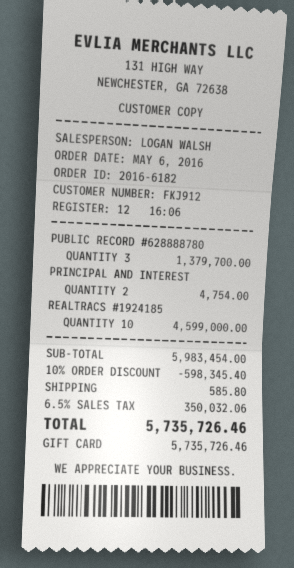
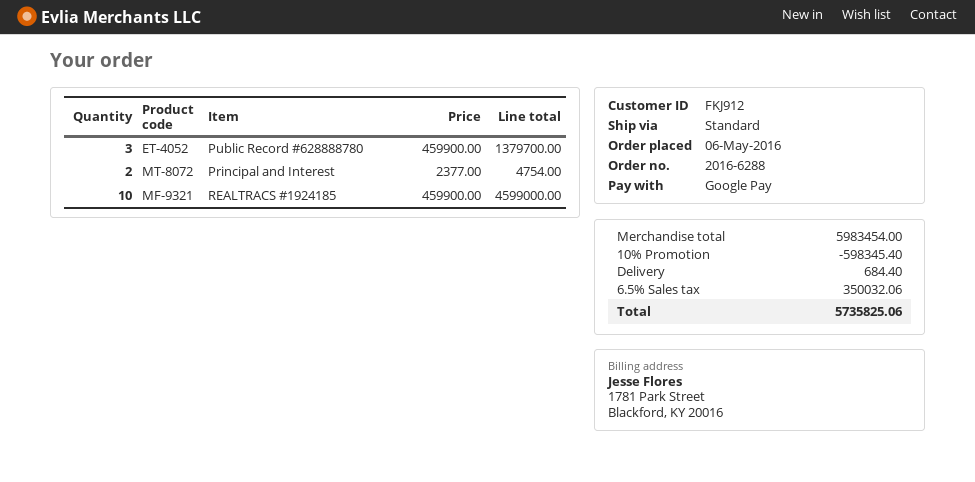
order number: 2016-6182 -> 2016-6288
payment method: gift card -> Google Pay
shipping: 585.80 -> 684.40
total: 5735726.46 -> 5735825.06

